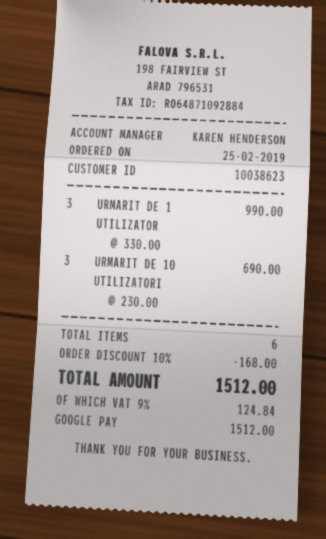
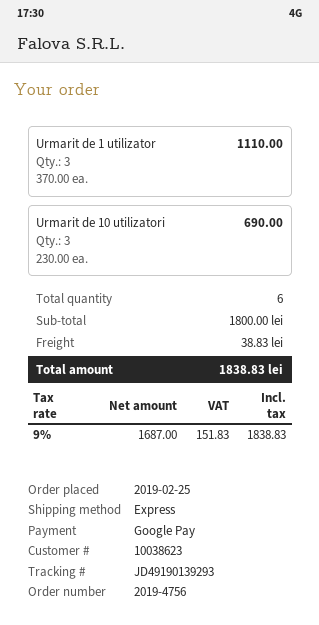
URMARIT DE 1 UTILIZATOR: 3 x 330.00 = 990.00 -> 3 x 370.00 = 1110.00
discount: 10% = 168.00 -> none
shipping: none -> 38.83
tax: 9% = 124.84 -> 9% = 151.83
total: 1512.00 -> 1838.83

